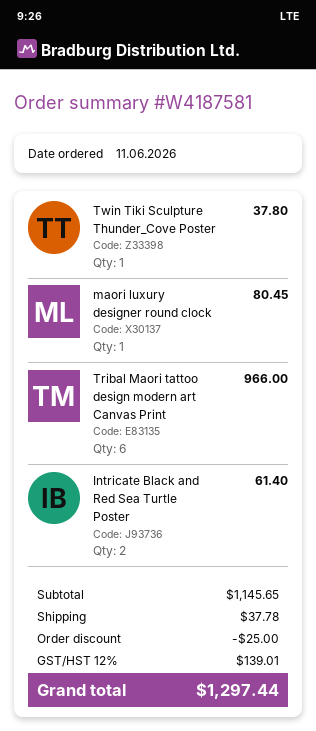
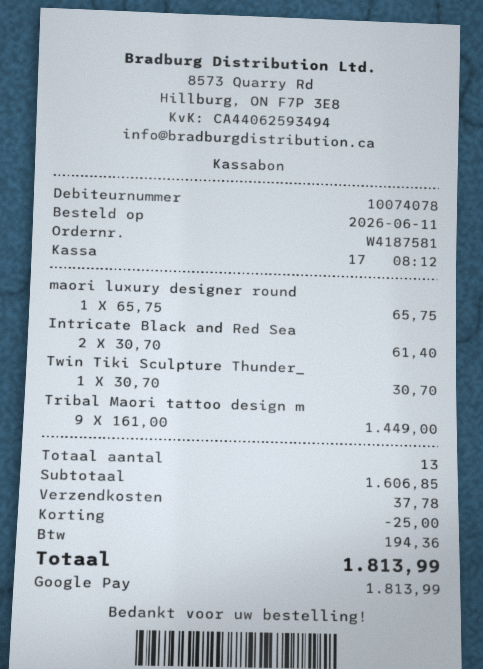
Twin Tiki Sculpture Thunder_Cove Poster: 1 for 37.80 -> 1 for 30.70
maori luxury designer round clock: 1 for 80.45 -> 1 for 65.75
Tribal Maori tattoo design modern art Canvas Print: 6 for 966.00 -> 9 for 1449.00
subtotal: 1145.65 -> 1606.85
tax: 139.01 -> 194.36
total: 1297.44 -> 1813.99

